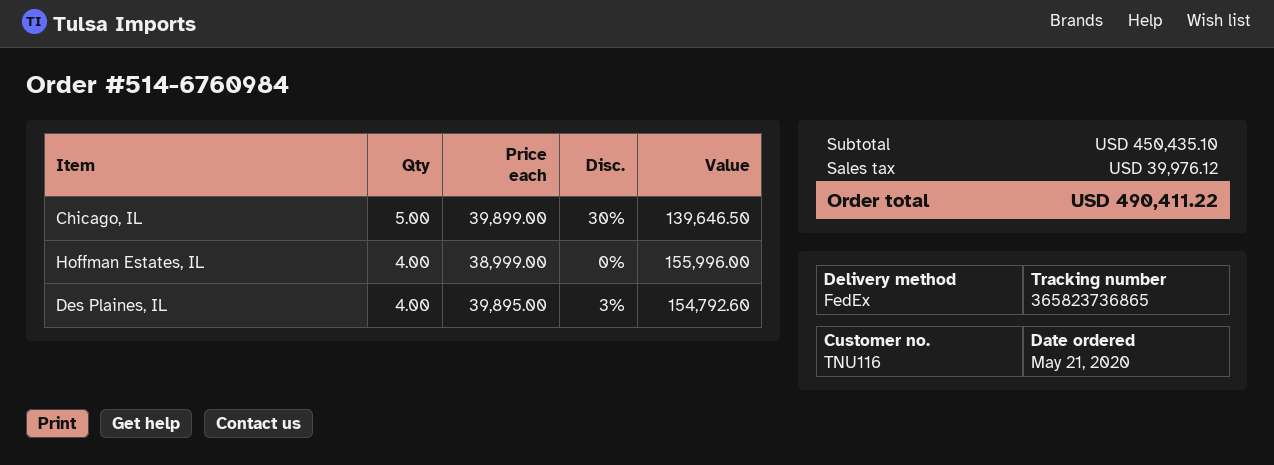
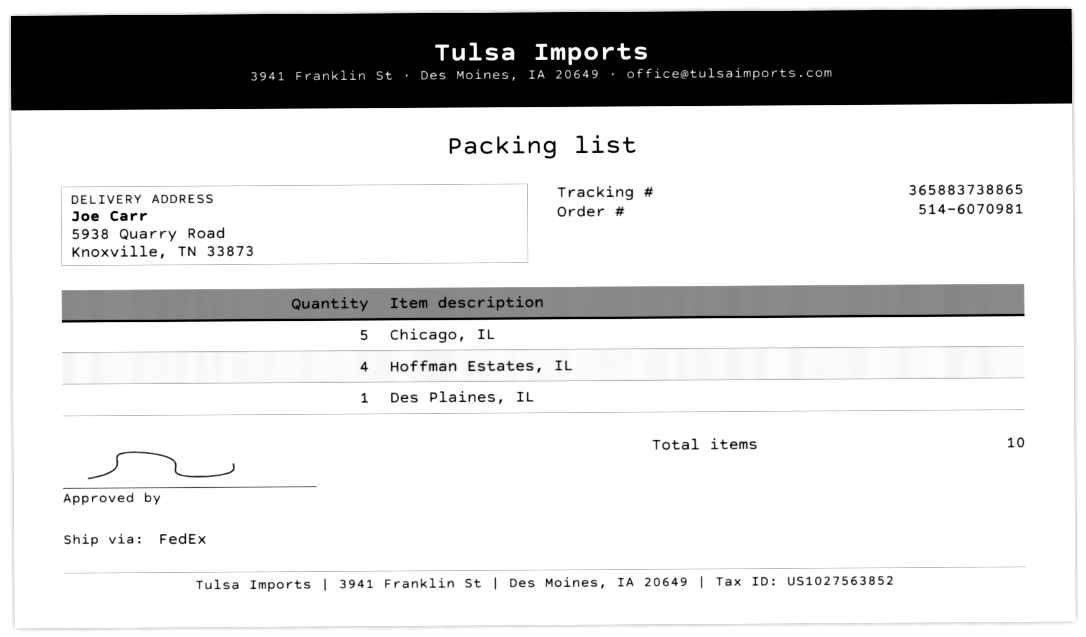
order number: 514-6760984 -> 514-6070981
tracking number: 365823736865 -> 365883738865
Des Plaines, IL: 4 -> 1

